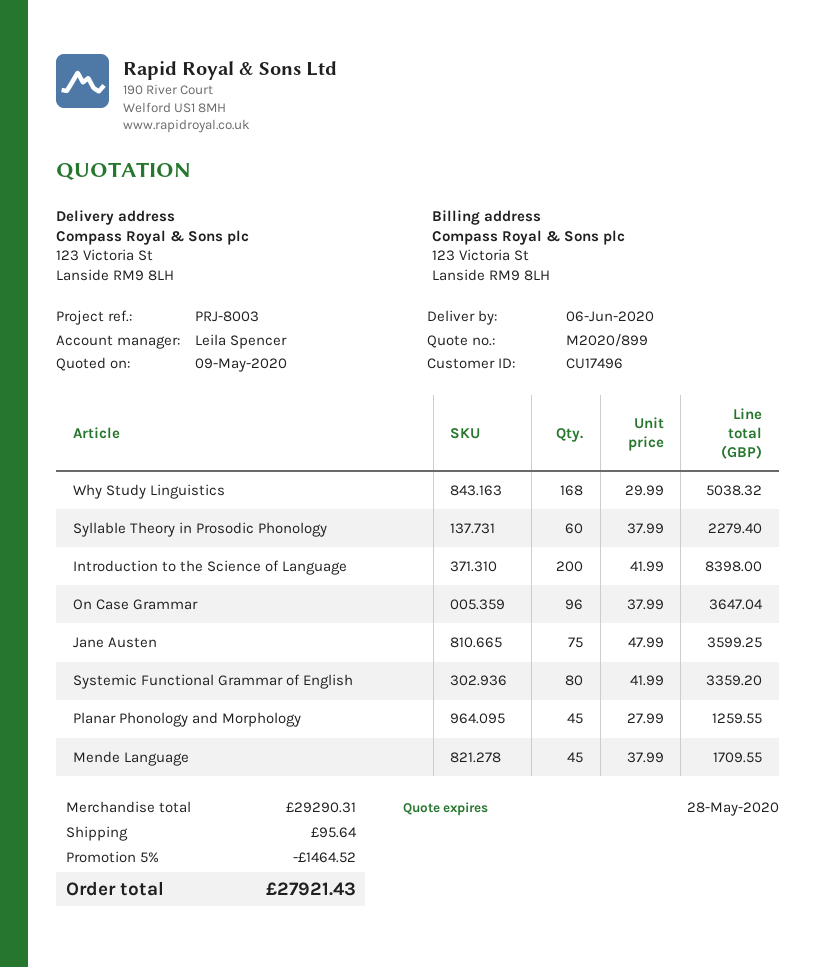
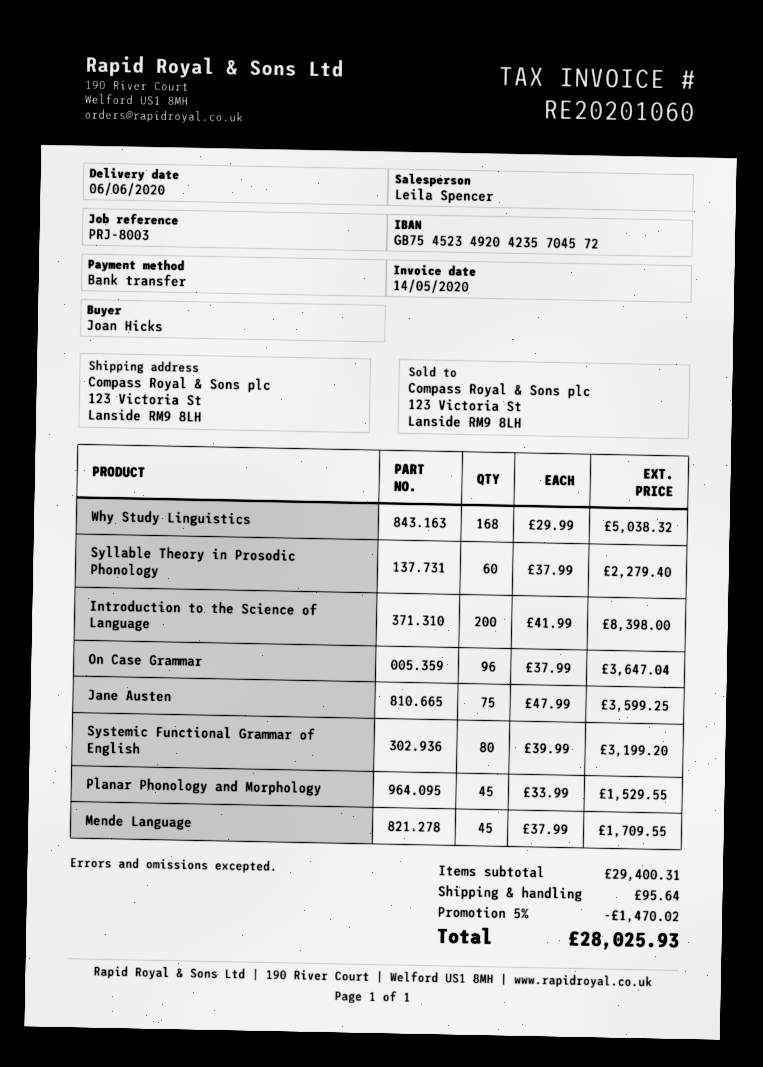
Systemic Functional Grammar of English: 80 x 41.99 = 3359.20 -> 80 x 39.99 = 3199.20
Planar Phonology and Morphology: 45 x 27.99 = 1259.55 -> 45 x 33.99 = 1529.55
subtotal: 29290.31 -> 29400.31
discount: 5% = 1464.52 -> 5% = 1470.02
total: 27921.43 -> 28025.93

